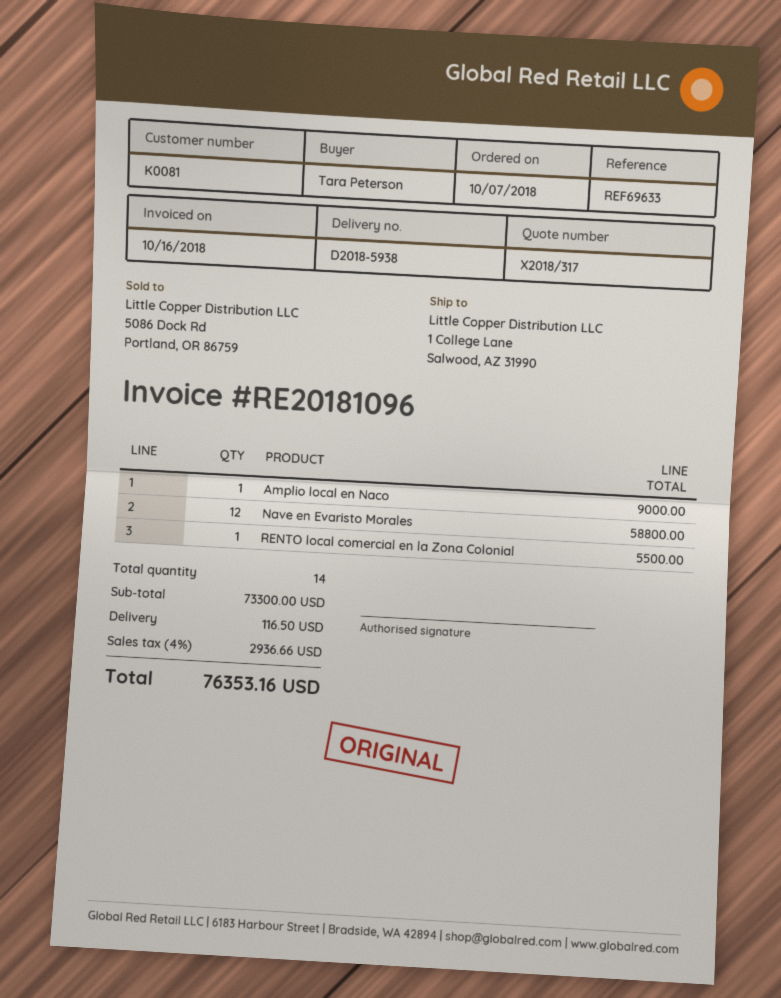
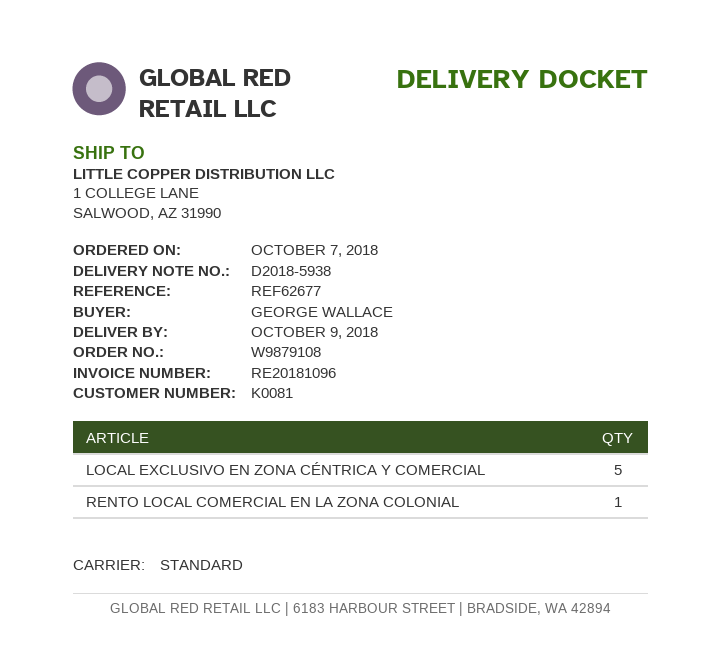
reference: REF69633 -> REF62677
ordered by: Tara Peterson -> GEORGE WALLACE
Amplio local en Naco: 1 -> none
Nave en Evaristo Morales: 12 -> none
LOCAL EXCLUSIVO EN ZONA CÉNTRICA Y COMERCIAL: none -> 5

